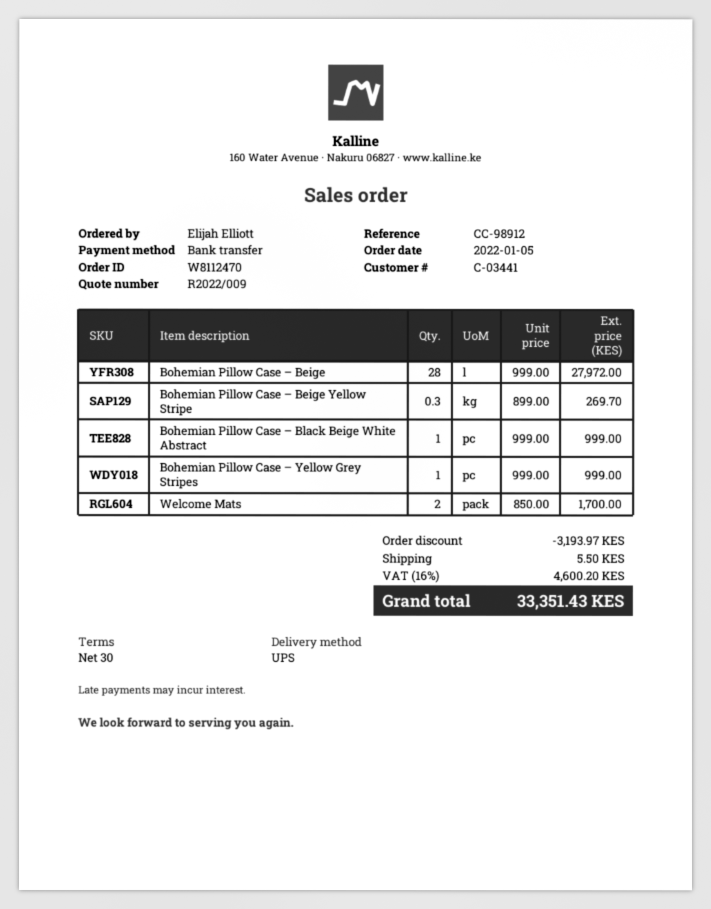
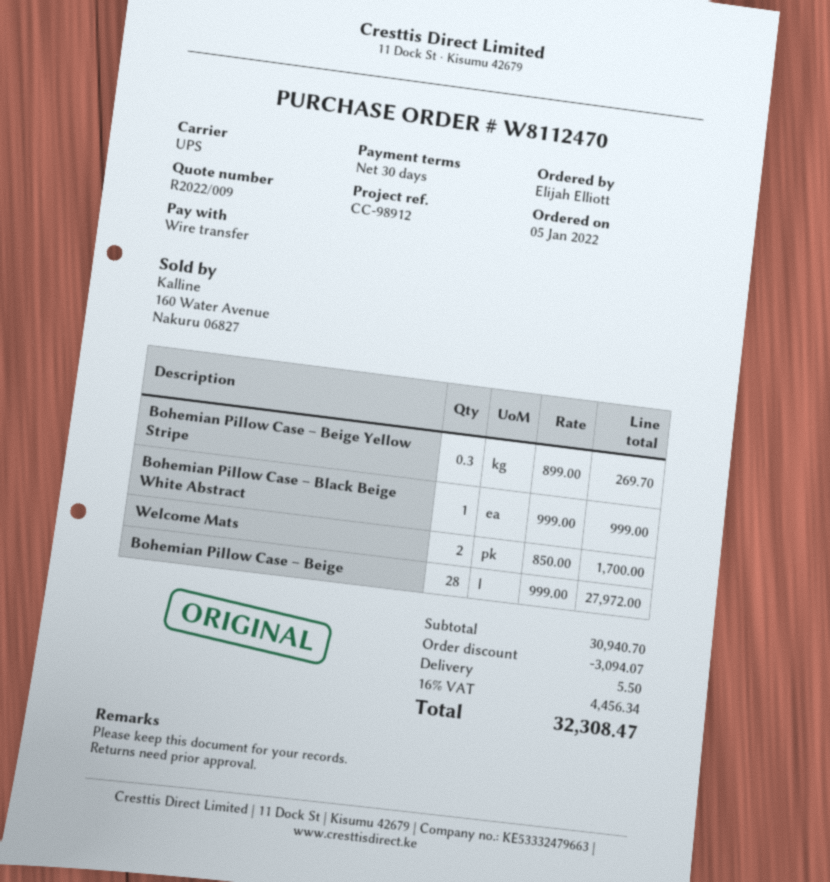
Bohemian Pillow Case – Yellow Grey Stripes: 1 x 999.00 = 999.00 -> none
discount: 3193.97 -> 3094.07
tax: 16% = 4600.20 -> 16% = 4456.34
total: 33351.43 -> 32308.47

